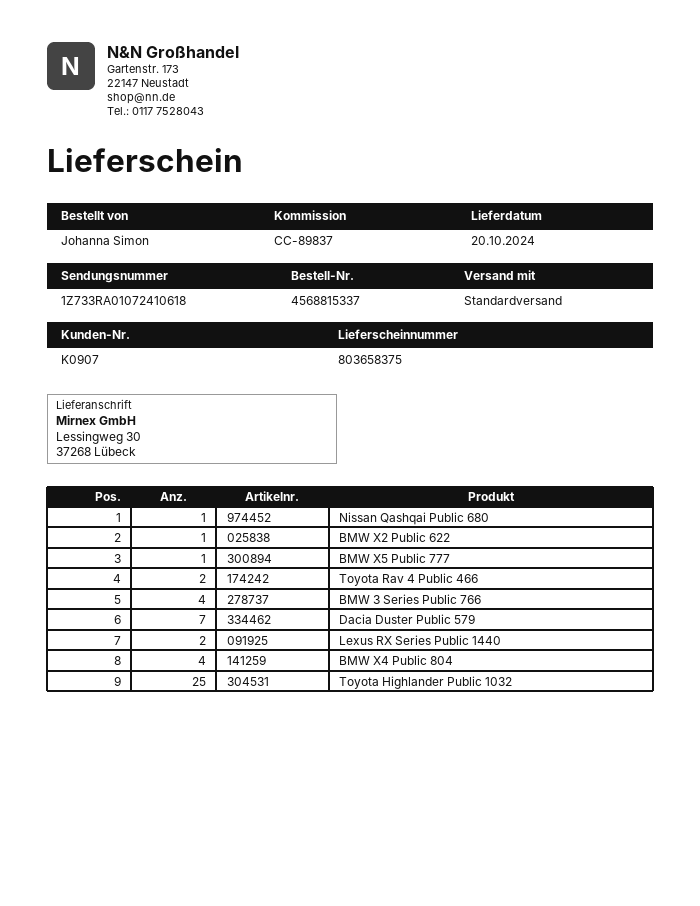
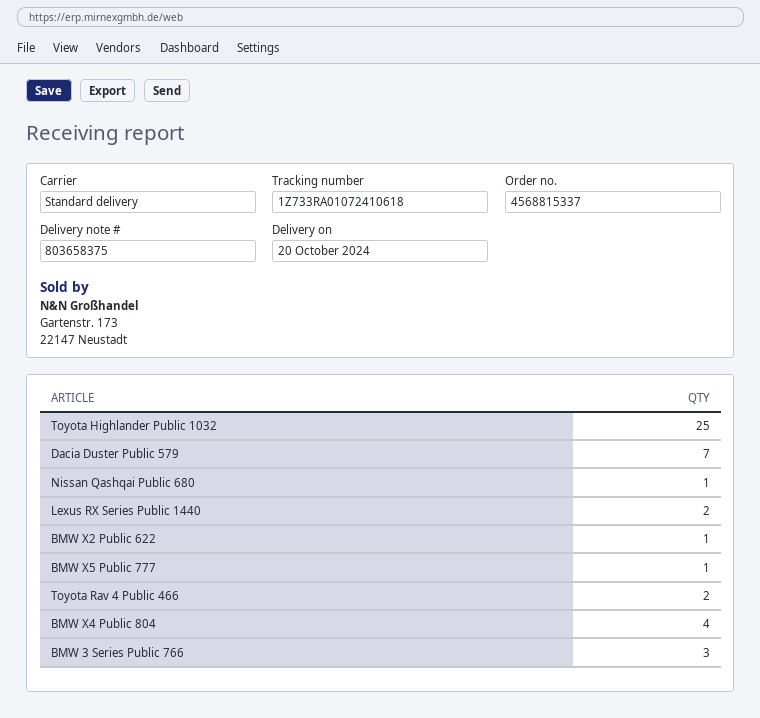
BMW 3 Series Public 766: 4 -> 3

